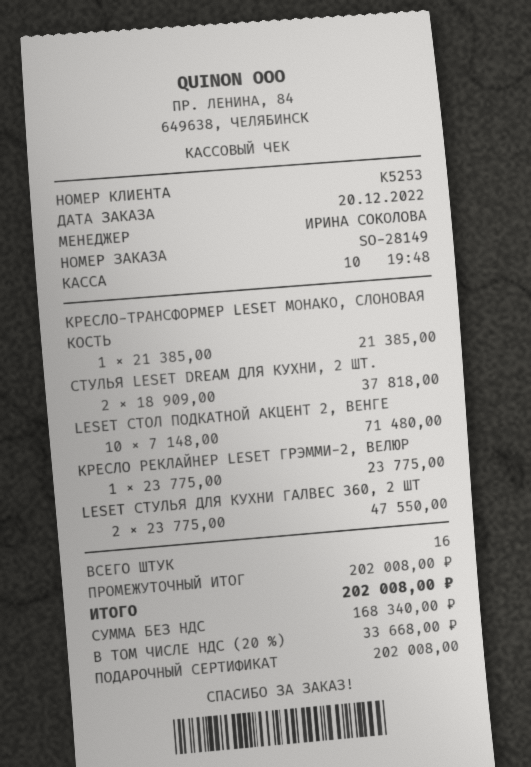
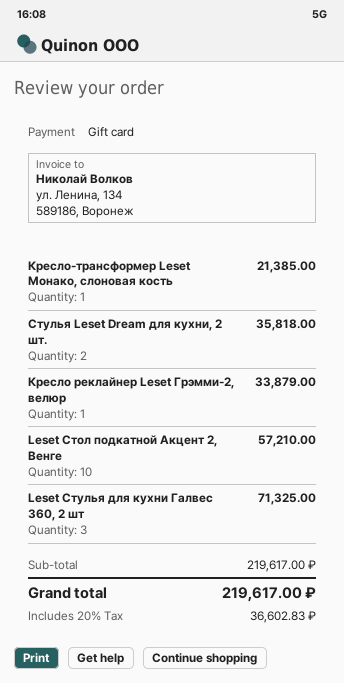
СТУЛЬЯ LESET DREAM ДЛЯ КУХНИ, 2 ШТ.: 2 for 37818.00 -> 2 for 35818.00
LESET СТОЛ ПОДКАТНОЙ АКЦЕНТ 2, ВЕНГЕ: 10 for 71480.00 -> 10 for 57210.00
КРЕСЛО РЕКЛАЙНЕР LESET ГРЭММИ-2, ВЕЛЮР: 1 for 23775.00 -> 1 for 33879.00
LESET СТУЛЬЯ ДЛЯ КУХНИ ГАЛВЕС 360, 2 ШТ: 2 for 47550.00 -> 3 for 71325.00
subtotal: 202008.00 -> 219617.00
tax: 20% = 33668.00 -> 20% = 36602.83
total: 202008.00 -> 219617.00

